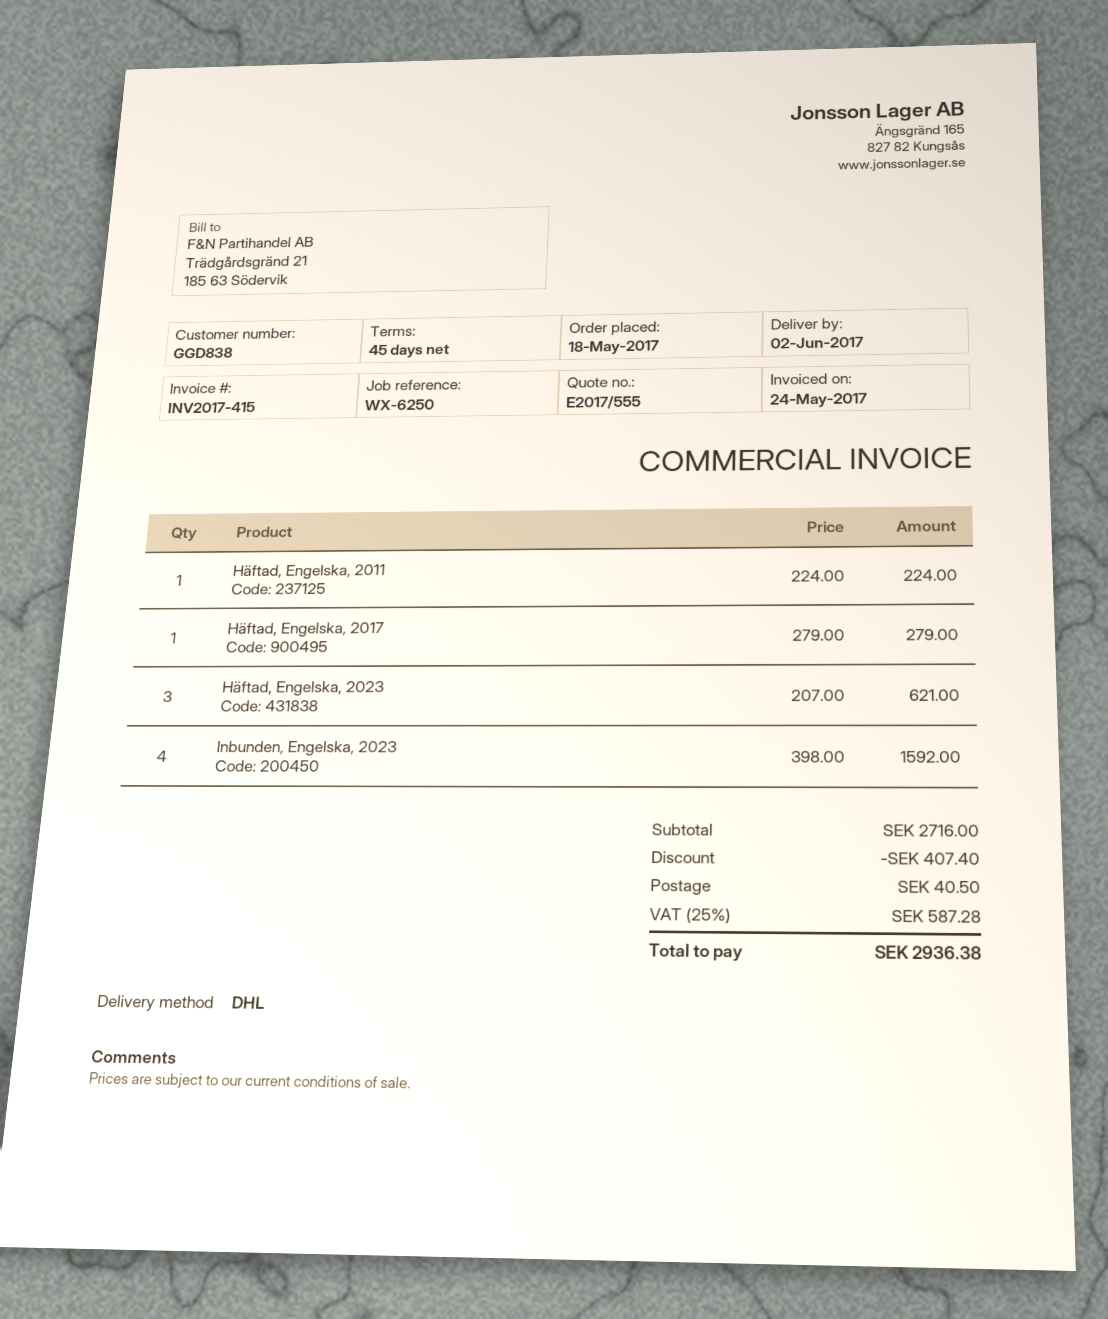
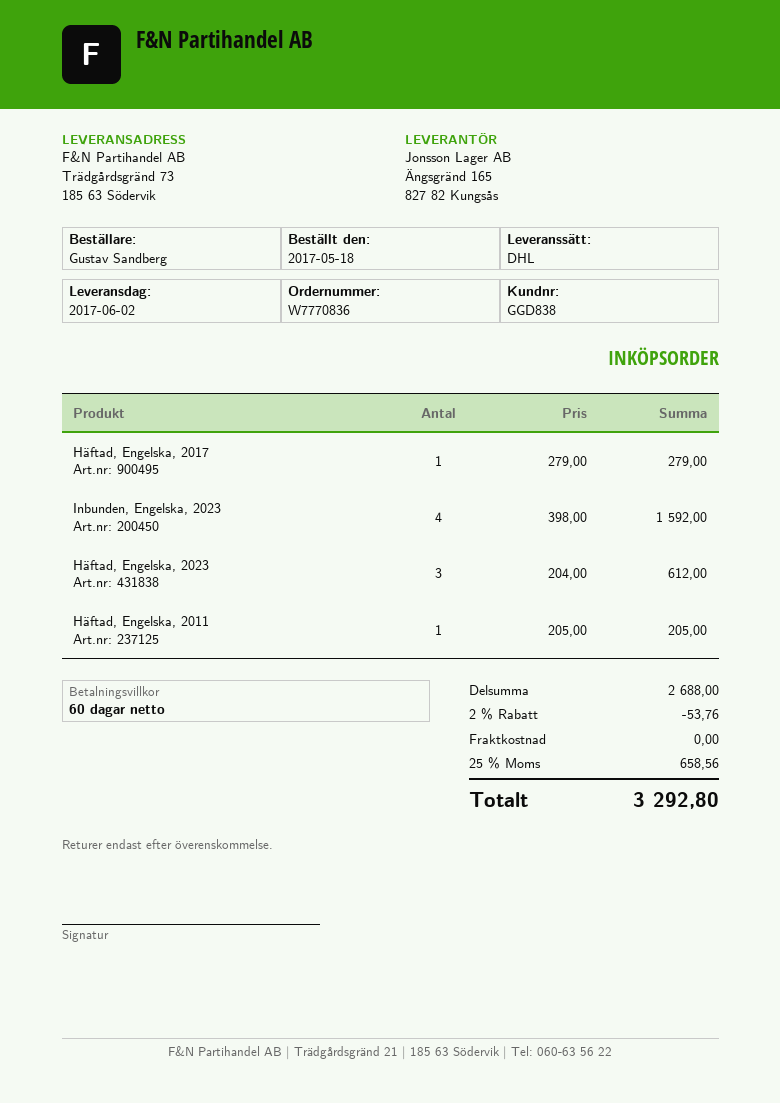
payment terms: 45 days -> 60 days
Häftad, Engelska, 2011: 1 x 224.00 = 224.00 -> 1 x 205.00 = 205.00
Häftad, Engelska, 2023: 3 x 207.00 = 621.00 -> 3 x 204.00 = 612.00
subtotal: 2716.00 -> 2688.00
discount: 407.40 -> 53.76
shipping: 40.50 -> 0.00
tax: 25% = 587.28 -> 25% = 658.56
total: 2936.38 -> 3292.80

